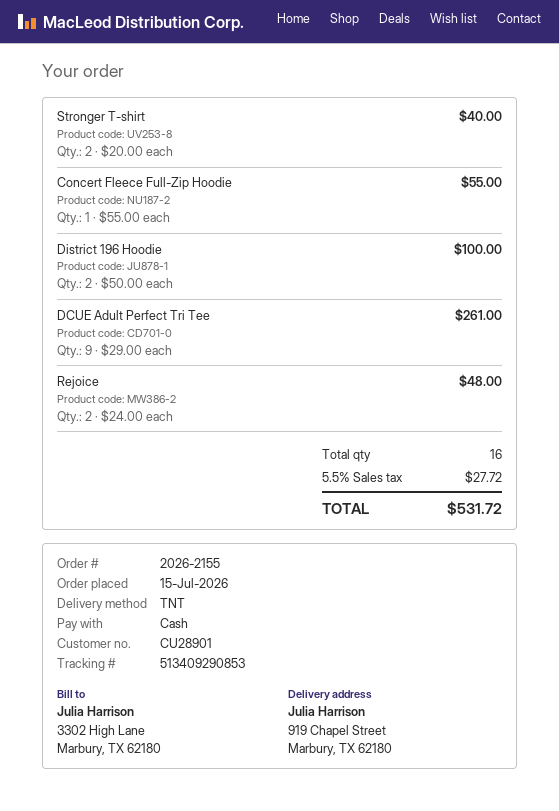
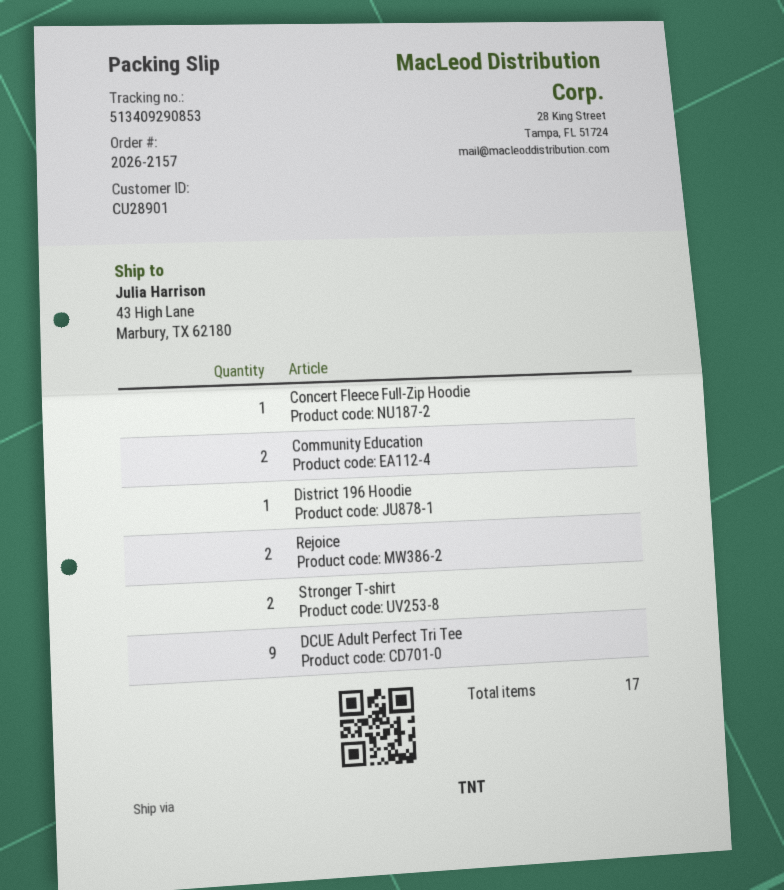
order number: 2026-2155 -> 2026-2157
ship to: 919 Chapel Street, Marbury, TX 62180 -> 43 High Lane, Marbury, TX 62180
District 196 Hoodie: 2 -> 1
Community Education: none -> 2
total quantity: 16 -> 17

